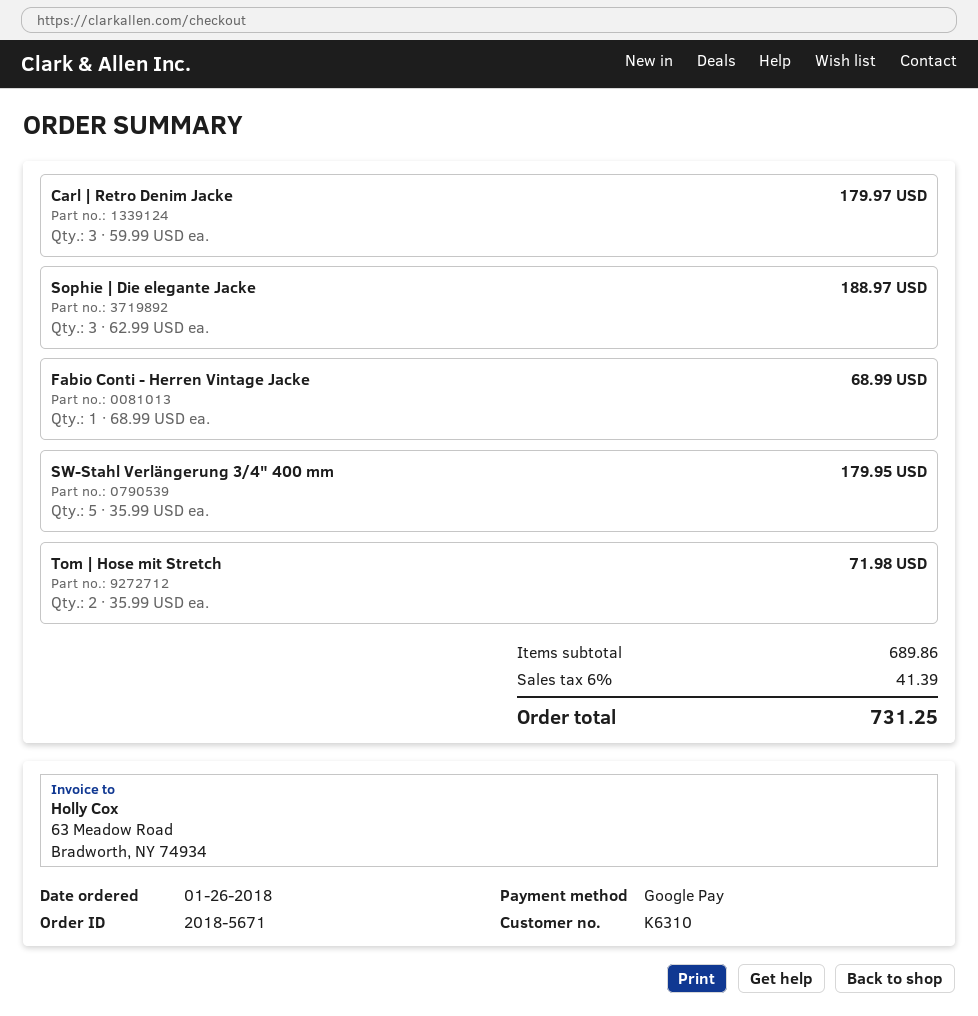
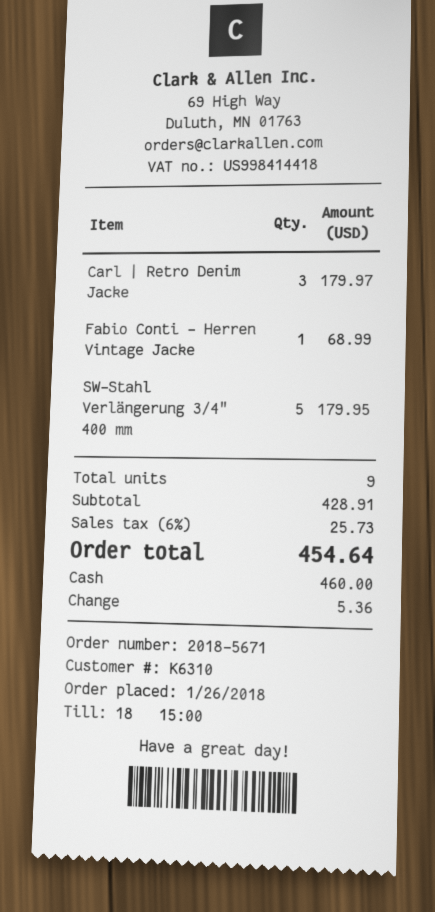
payment method: Google Pay -> cash
Sophie | Die elegante Jacke: 3 for 188.97 -> none
Tom | Hose mit Stretch: 2 for 71.98 -> none
subtotal: 689.86 -> 428.91
tax: 6% = 41.39 -> 6% = 25.73
total: 731.25 -> 454.64

